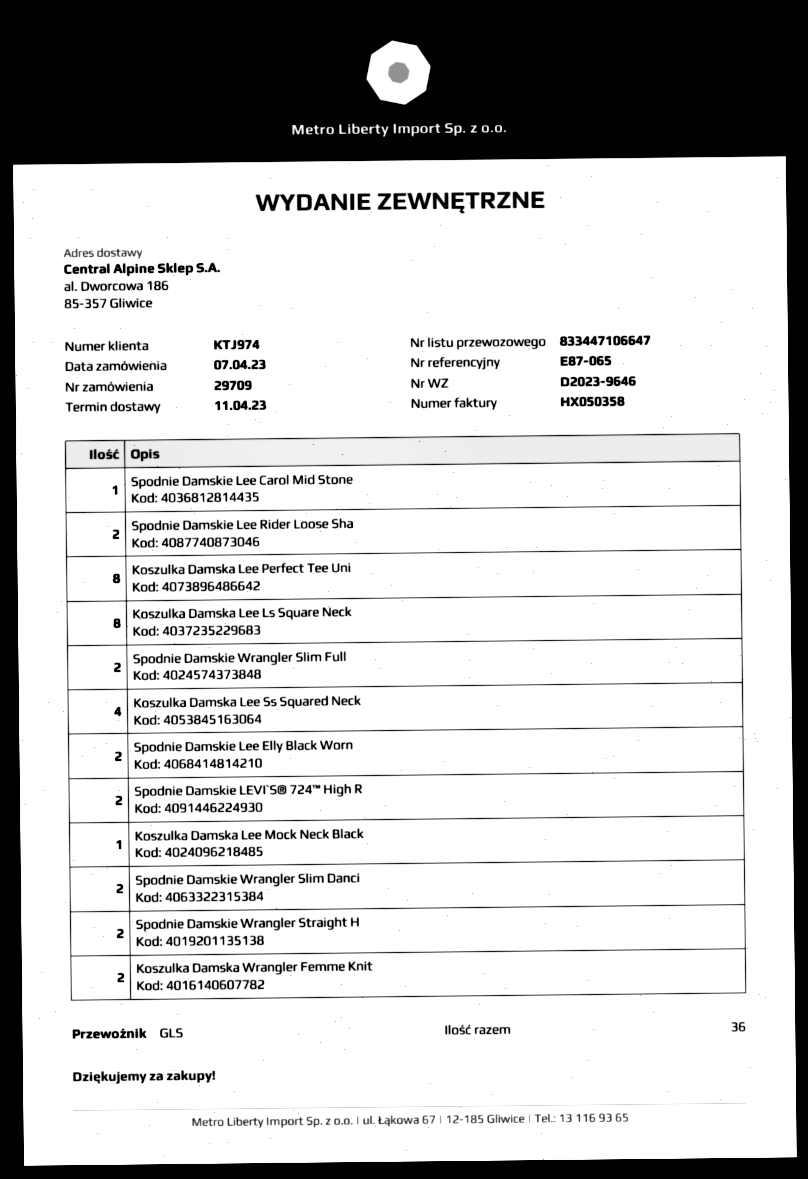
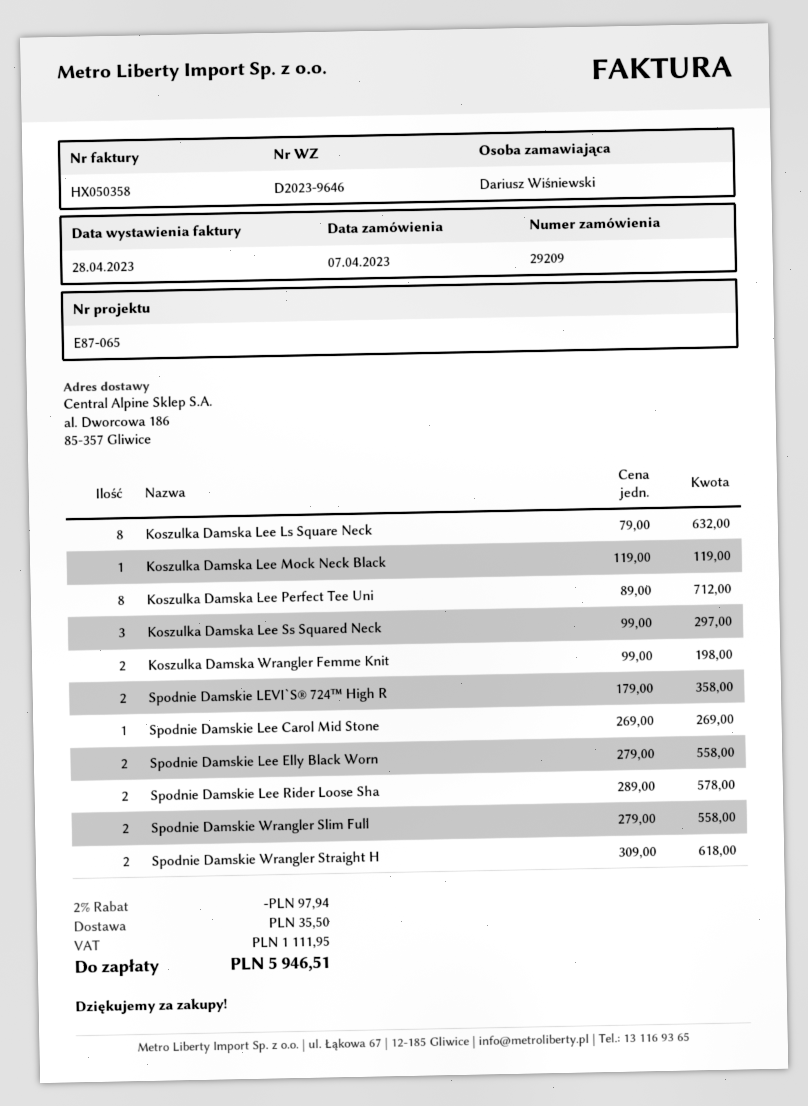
order number: 29709 -> 29209
Koszulka Damska Lee Ss Squared Neck: 4 -> 3
Spodnie Damskie Wrangler Slim Danci: 2 -> none

